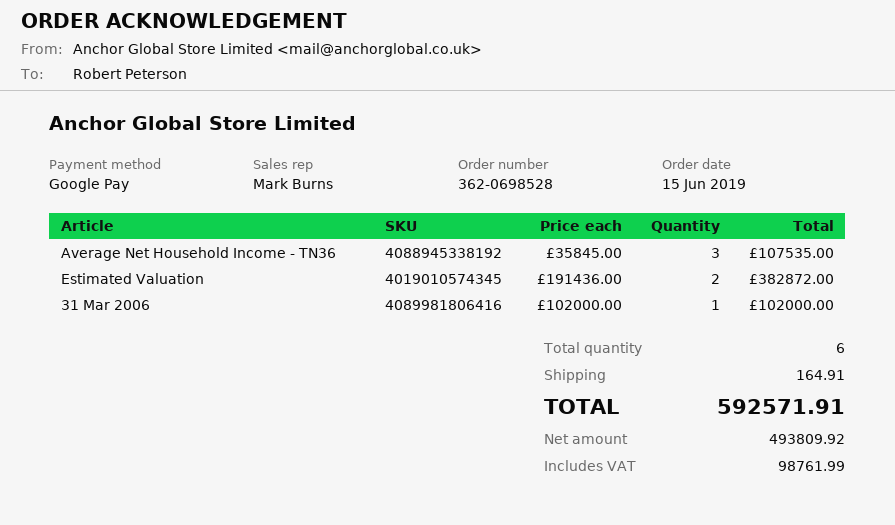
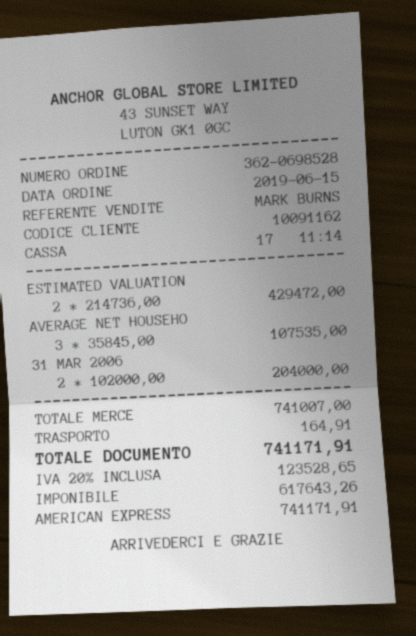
payment method: Google Pay -> American Express
Estimated Valuation: 2 x 191436.00 = 382872.00 -> 2 x 214736.00 = 429472.00
31 Mar 2006: 1 x 102000.00 = 102000.00 -> 2 x 102000.00 = 204000.00
net: 493809.92 -> 617643.26
tax: 98761.99 -> 123528.65
total: 592571.91 -> 741171.91

